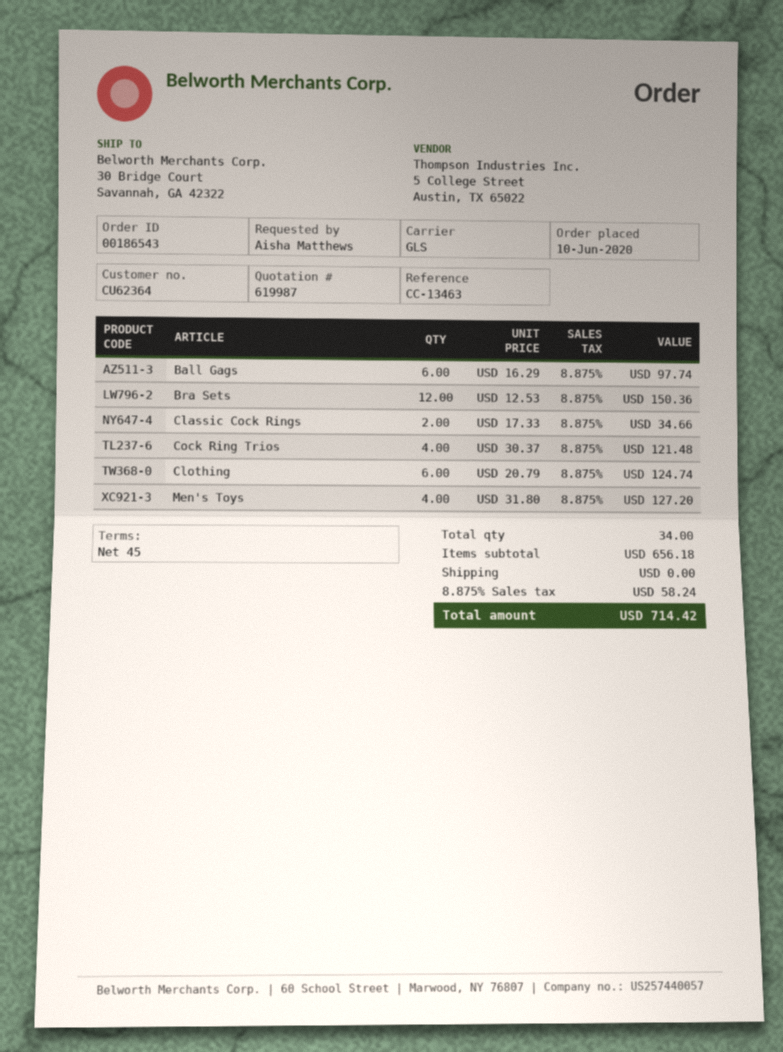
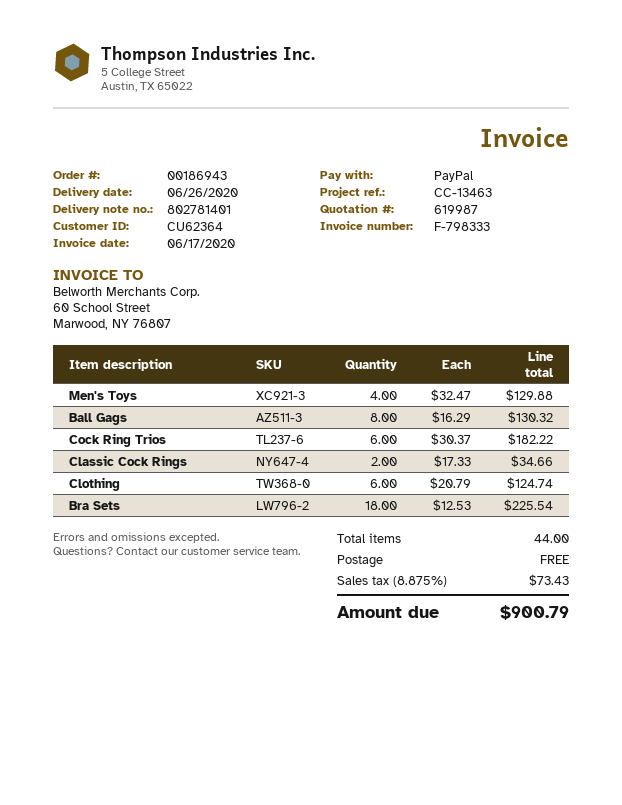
order number: 00186543 -> 00186943
Ball Gags: 6 x 16.29 = 97.74 -> 8 x 16.29 = 130.32
Bra Sets: 12 x 12.53 = 150.36 -> 18 x 12.53 = 225.54
Cock Ring Trios: 4 x 30.37 = 121.48 -> 6 x 30.37 = 182.22
Men's Toys: 4 x 31.80 = 127.20 -> 4 x 32.47 = 129.88
total quantity: 34 -> 44
tax: 8.875% = 58.24 -> 8.875% = 73.43
total: 714.42 -> 900.79

